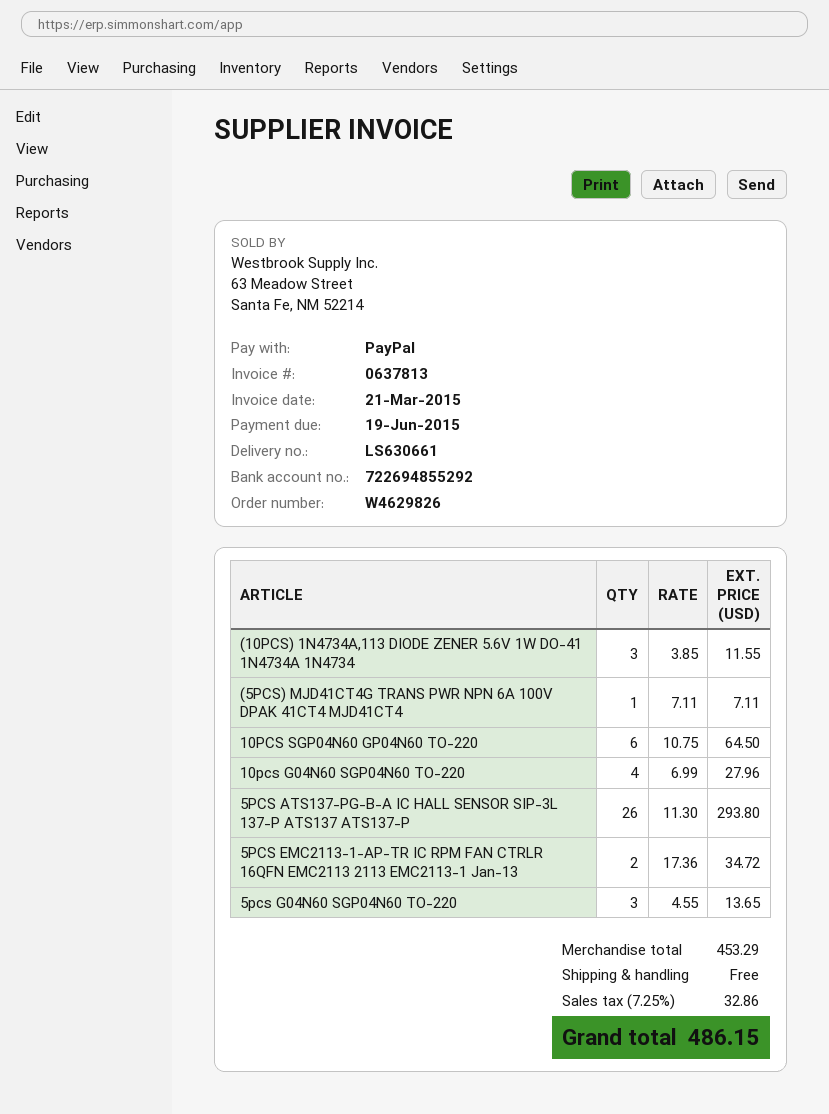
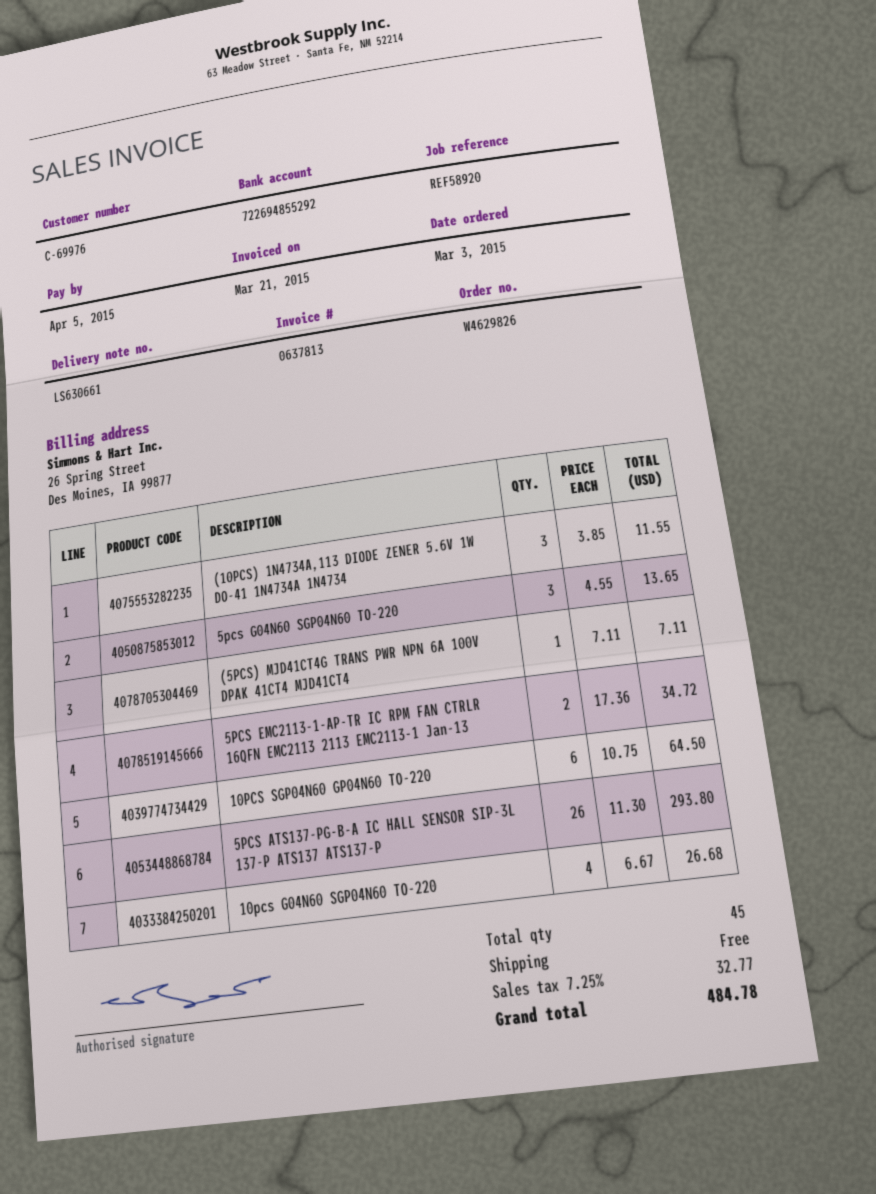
due date: 2015-06-19 -> 2015-04-05
10pcs G04N60 SGP04N60 TO-220: 4 x 6.99 = 27.96 -> 4 x 6.67 = 26.68
tax: 7.25% = 32.86 -> 7.25% = 32.77
total: 486.15 -> 484.78

